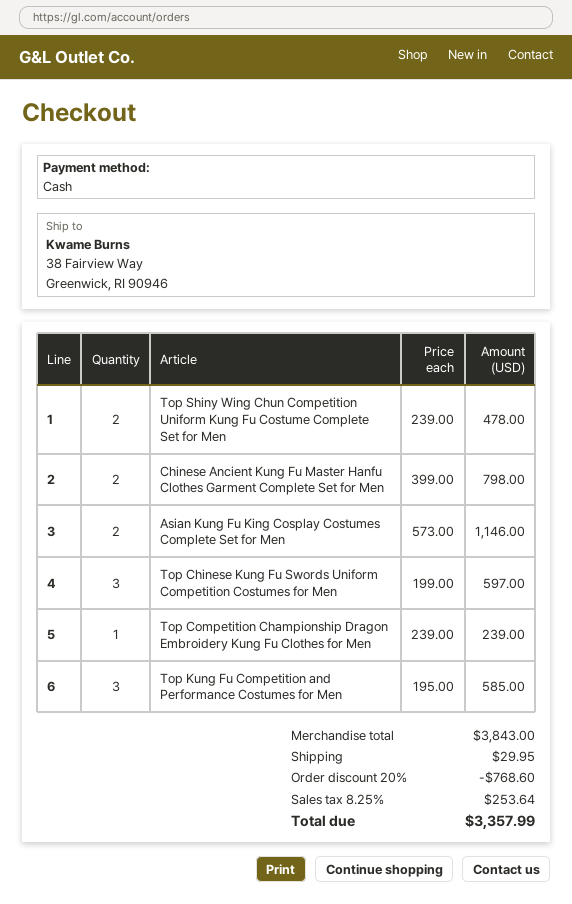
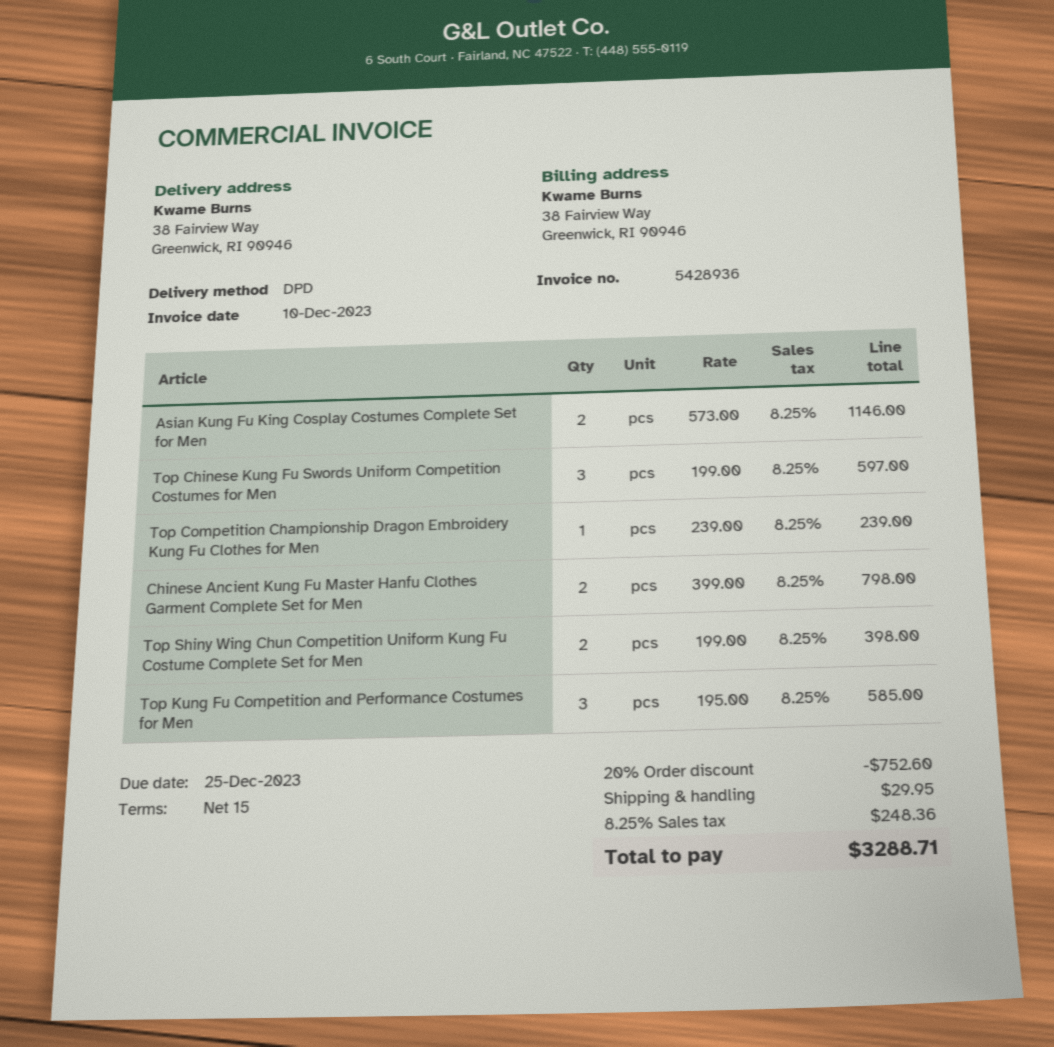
Top Shiny Wing Chun Competition Uniform Kung Fu Costume Complete Set for Men: 2 x 239.00 = 478.00 -> 2 x 199.00 = 398.00
discount: 20% = 768.60 -> 20% = 752.60
tax: 8.25% = 253.64 -> 8.25% = 248.36
total: 3357.99 -> 3288.71

